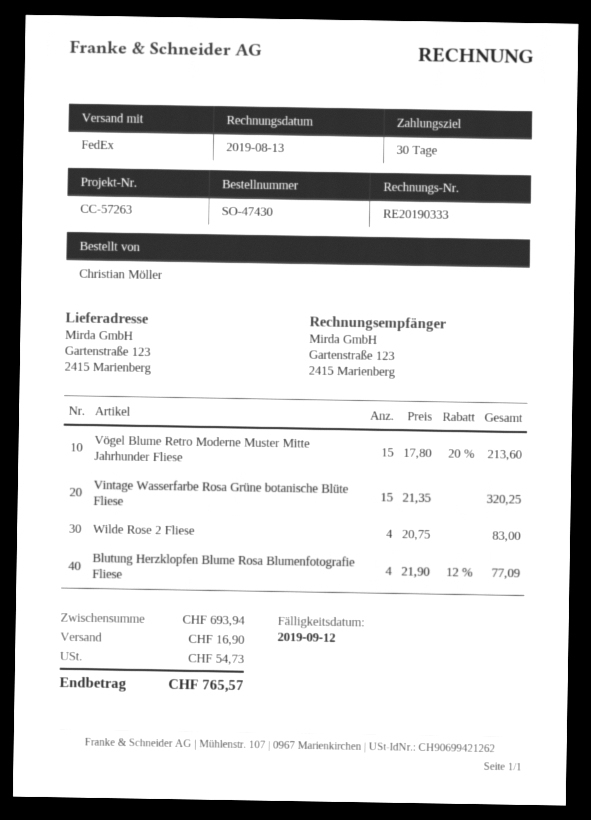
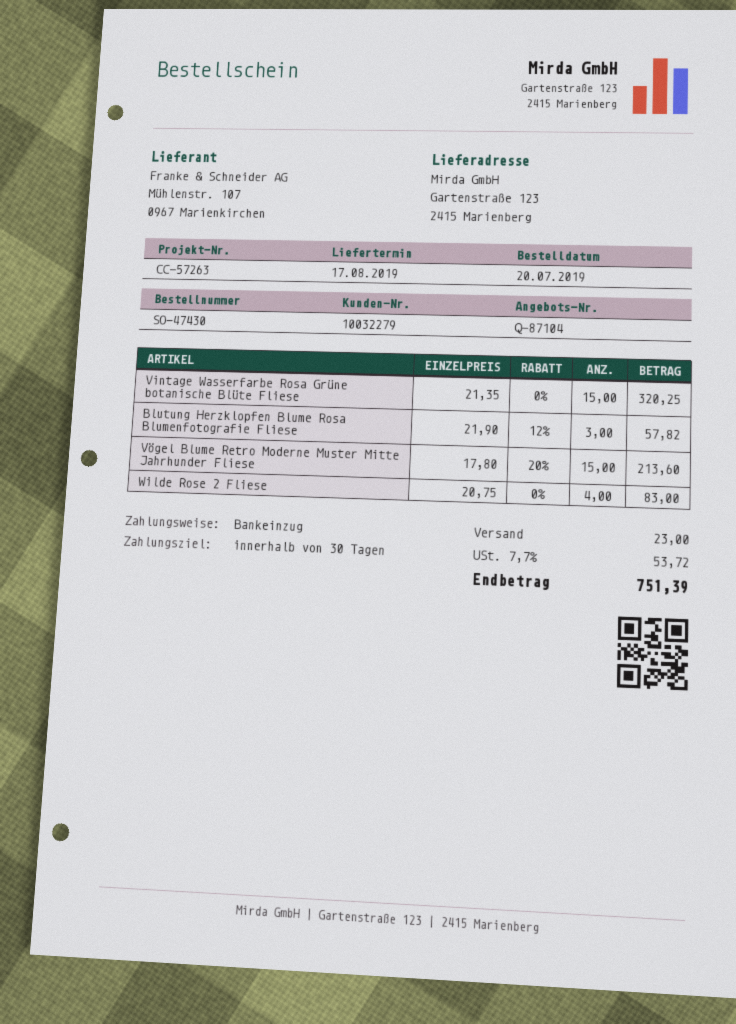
Blutung Herzklopfen Blume Rosa Blumenfotografie Fliese: 4 x 21.90 - 12% = 77.09 -> 3 x 21.90 - 12% = 57.82
shipping: 16.90 -> 23.00
tax: 54.73 -> 53.72
total: 765.57 -> 751.39

